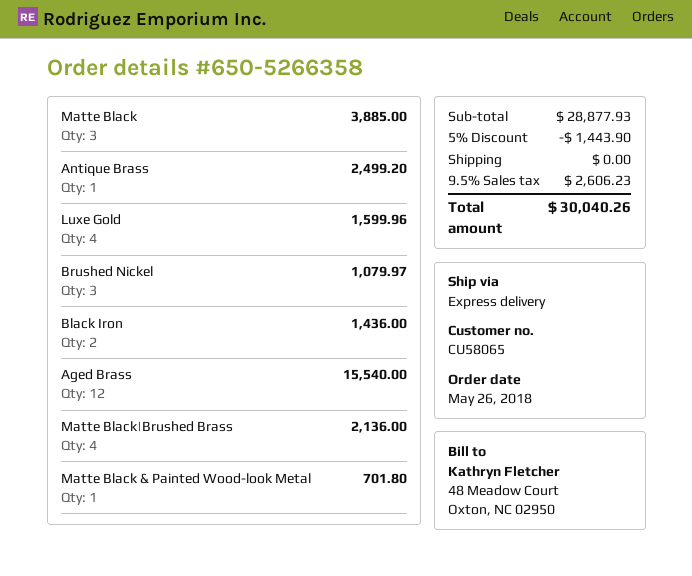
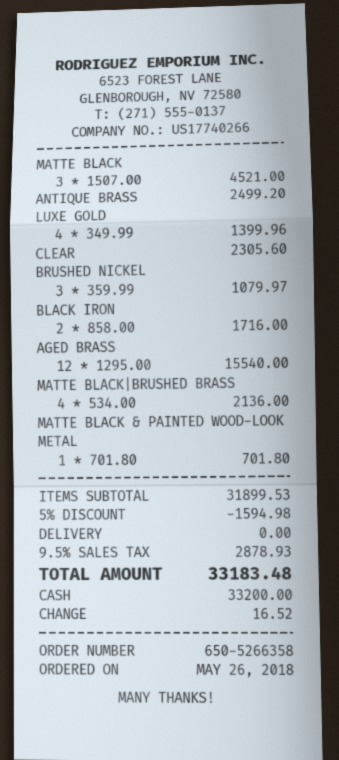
Matte Black: 3 for 3885.00 -> 3 for 4521.00
Luxe Gold: 4 for 1599.96 -> 4 for 1399.96
Black Iron: 2 for 1436.00 -> 2 for 1716.00
CLEAR: none -> 1 for 2305.60
subtotal: 28877.93 -> 31899.53
discount: 5% = 1443.90 -> 5% = 1594.98
tax: 9.5% = 2606.23 -> 9.5% = 2878.93
total: 30040.26 -> 33183.48

